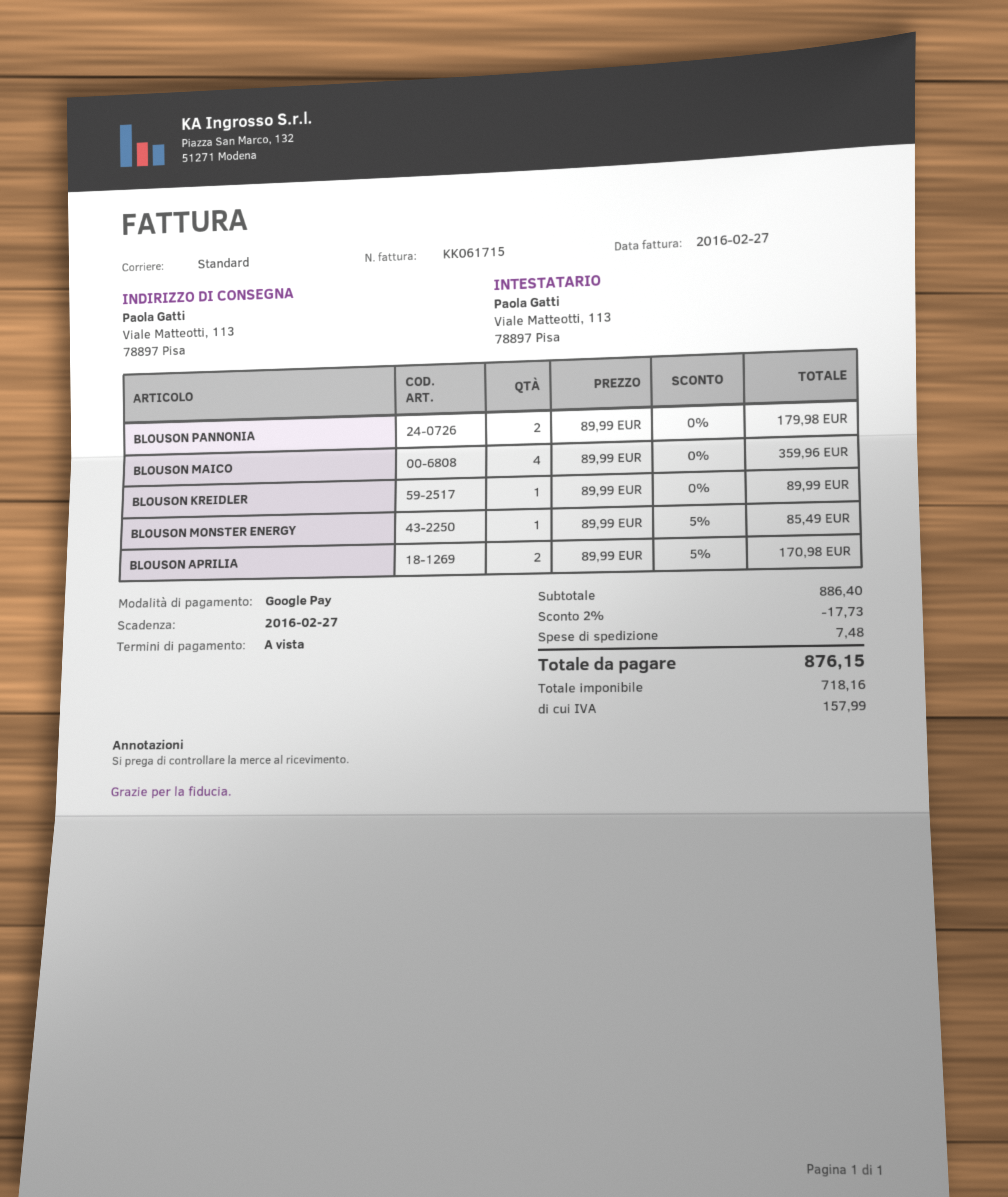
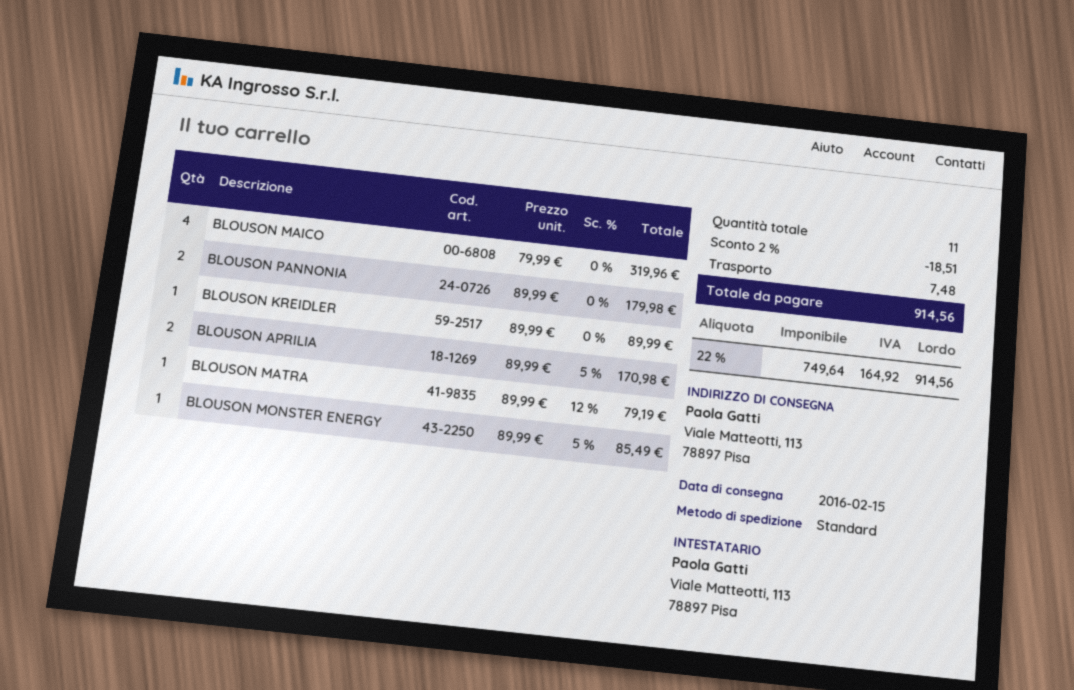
BLOUSON MAICO: 4 x 89.99 = 359.96 -> 4 x 79.99 = 319.96
BLOUSON MATRA: none -> 1 x 89.99 - 12% = 79.19
discount: 2% = 17.73 -> 2% = 18.51
net: 718.16 -> 749.64
tax: 157.99 -> 164.92
total: 876.15 -> 914.56

